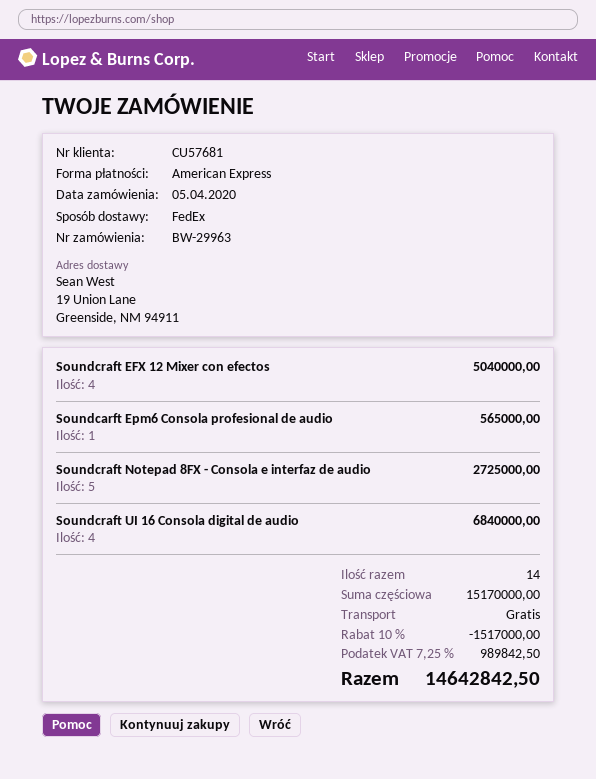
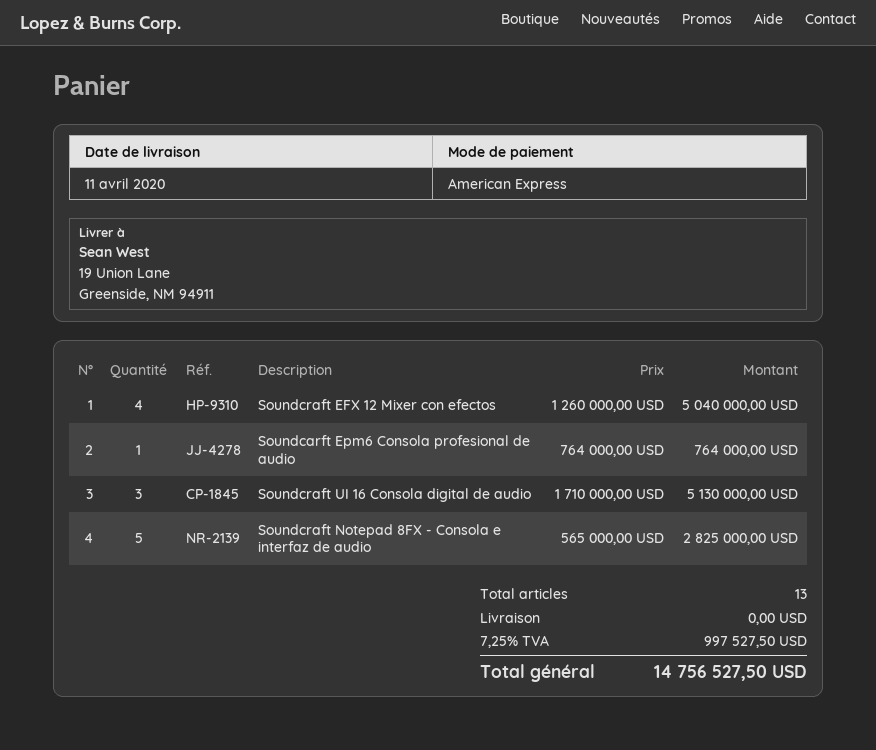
Soundcarft Epm6 Consola profesional de audio: 1 for 565000.00 -> 1 for 764000.00
Soundcraft Notepad 8FX - Consola e interfaz de audio: 5 for 2725000.00 -> 5 for 2825000.00
Soundcraft UI 16 Consola digital de audio: 4 for 6840000.00 -> 3 for 5130000.00
total quantity: 14 -> 13
discount: 10% = 1517000.00 -> none
tax: 7.25% = 989842.50 -> 7.25% = 997527.50
total: 14642842.50 -> 14756527.50

